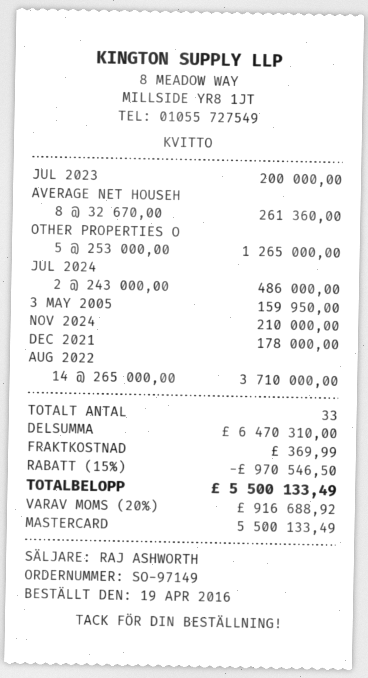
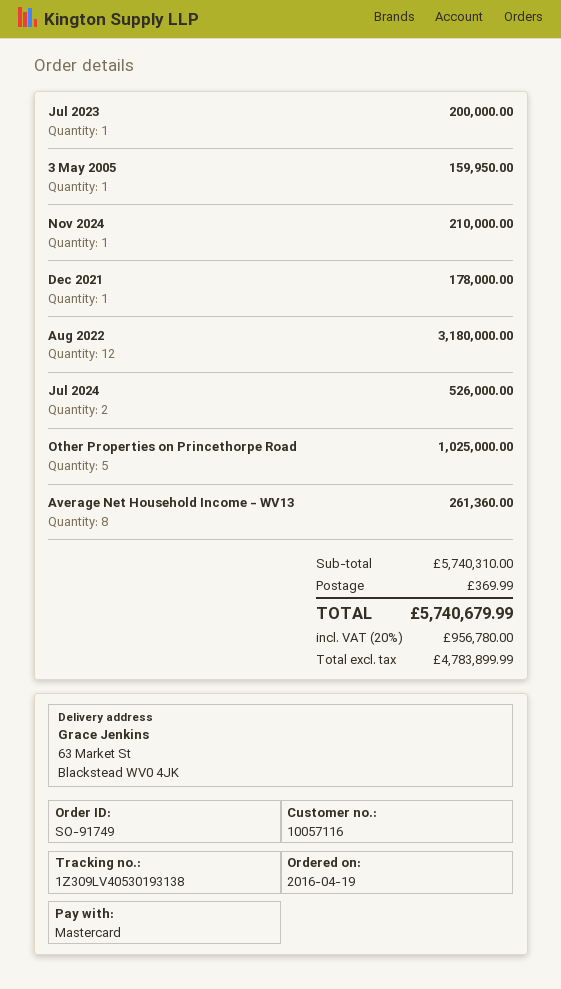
order number: SO-97149 -> SO-91749
OTHER PROPERTIES O: 5 for 1265000.00 -> 5 for 1025000.00
JUL 2024: 2 for 486000.00 -> 2 for 526000.00
AUG 2022: 14 for 3710000.00 -> 12 for 3180000.00
subtotal: 6470310.00 -> 5740310.00
discount: 15% = 970546.50 -> none
tax: 20% = 916688.92 -> 20% = 956780.00
total: 5500133.49 -> 5740679.99

